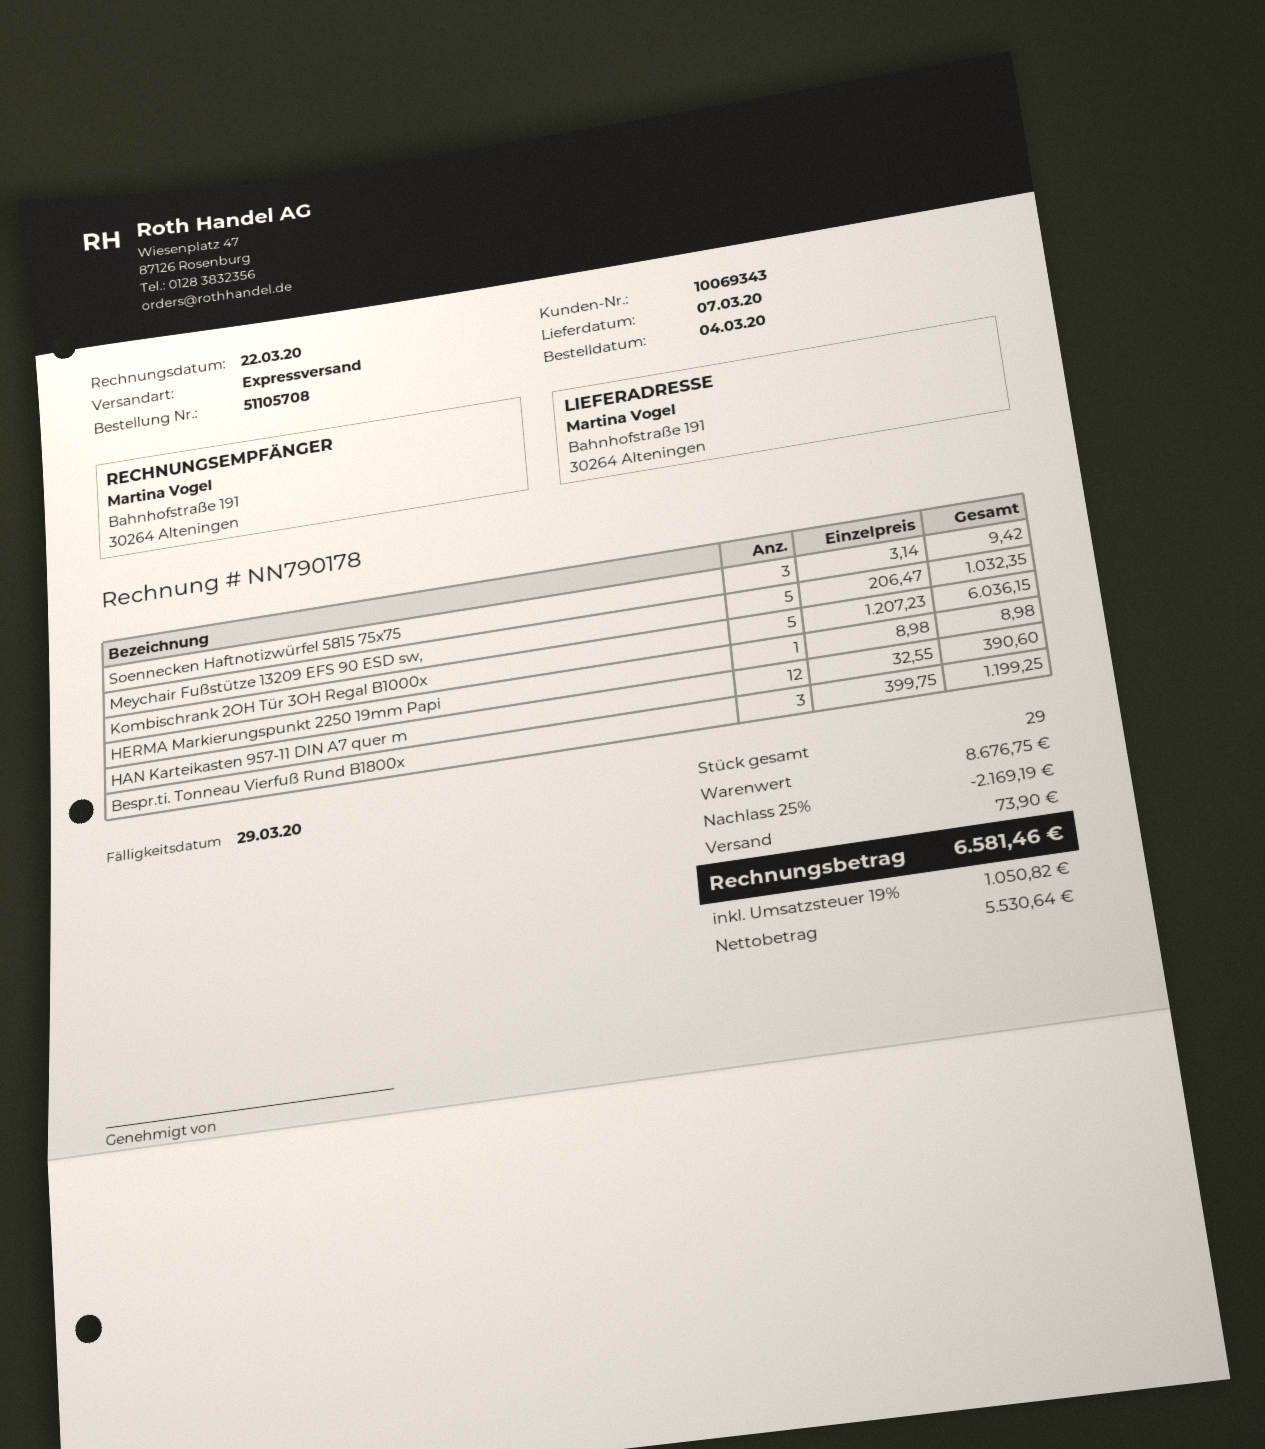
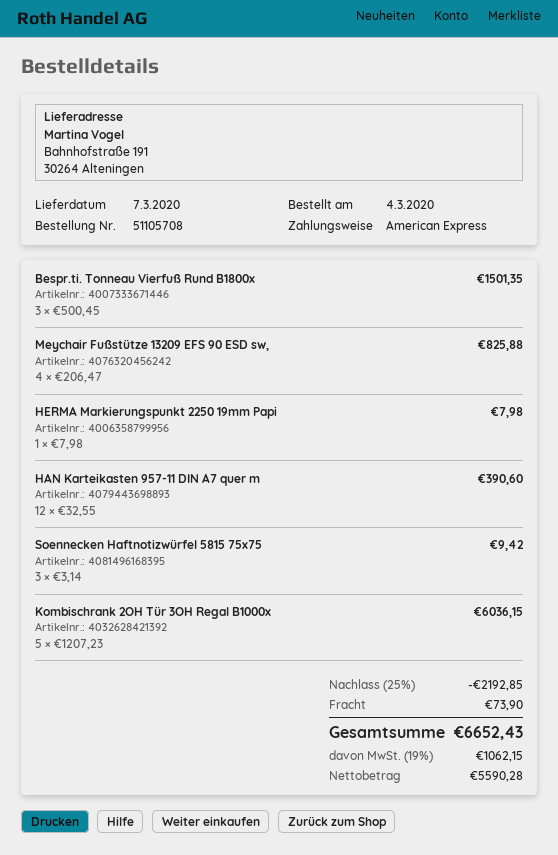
Meychair Fußstütze 13209 EFS 90 ESD sw,: 5 x 206.47 = 1032.35 -> 4 x 206.47 = 825.88
HERMA Markierungspunkt 2250 19mm Papi: 1 x 8.98 = 8.98 -> 1 x 7.98 = 7.98
Bespr.ti. Tonneau Vierfuß Rund B1800x: 3 x 399.75 = 1199.25 -> 3 x 500.45 = 1501.35
discount: 25% = 2169.19 -> 25% = 2192.85
net: 5530.64 -> 5590.28
tax: 19% = 1050.82 -> 19% = 1062.15
total: 6581.46 -> 6652.43

